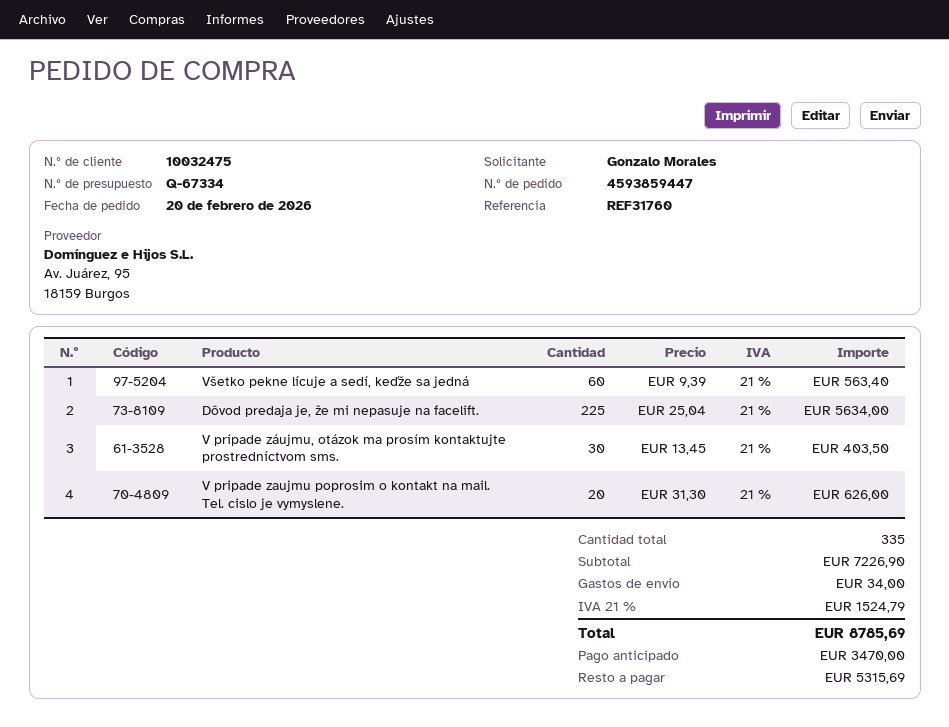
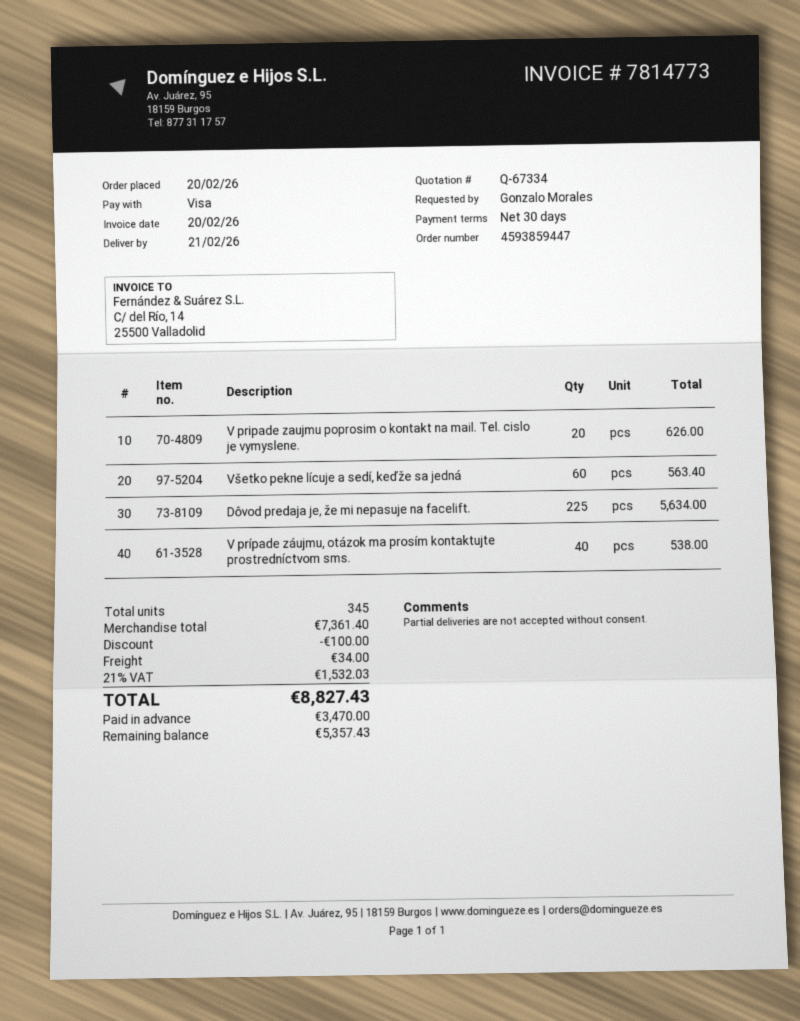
V prípade záujmu, otázok ma prosím kontaktujte prostredníctvom sms.: 30 for 403.50 -> 40 for 538.00
total quantity: 335 -> 345
subtotal: 7226.90 -> 7361.40
discount: none -> 100.00
tax: 21% = 1524.79 -> 21% = 1532.03
total: 8785.69 -> 8827.43
balance: 5315.69 -> 5357.43

